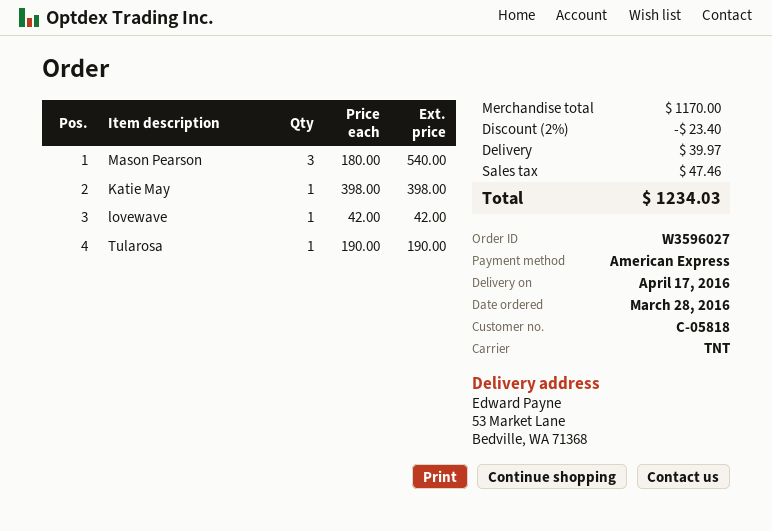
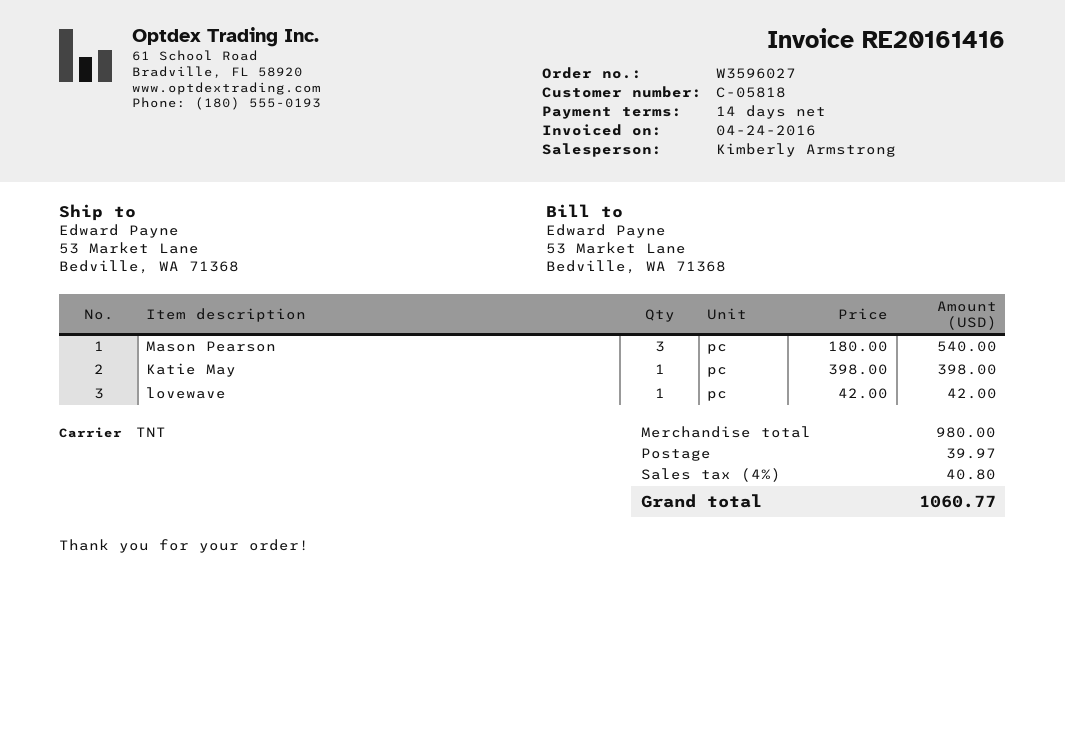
Tularosa: 1 x 190.00 = 190.00 -> none
subtotal: 1170.00 -> 980.00
discount: 2% = 23.40 -> none
tax: 47.46 -> 40.80
total: 1234.03 -> 1060.77

